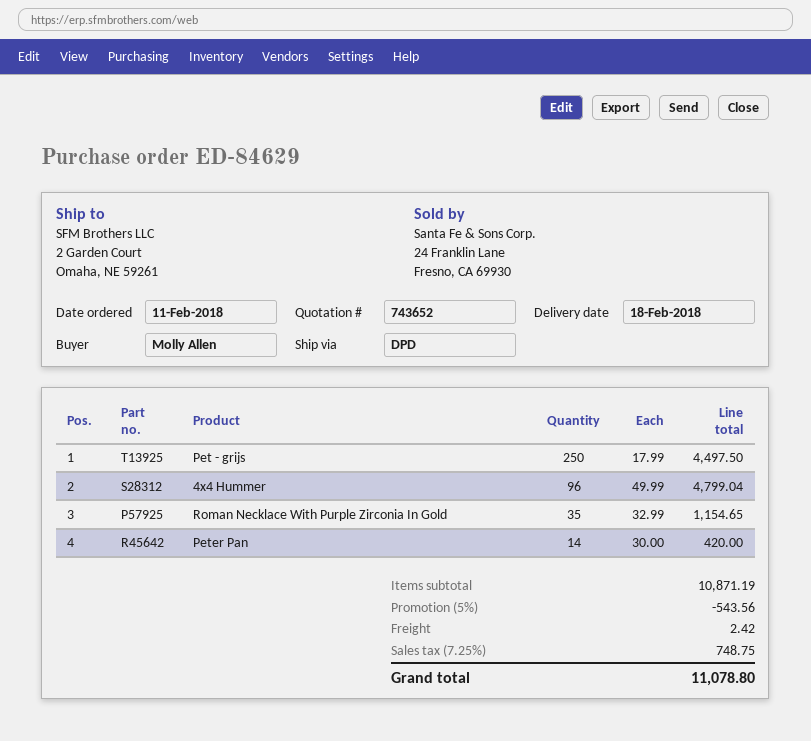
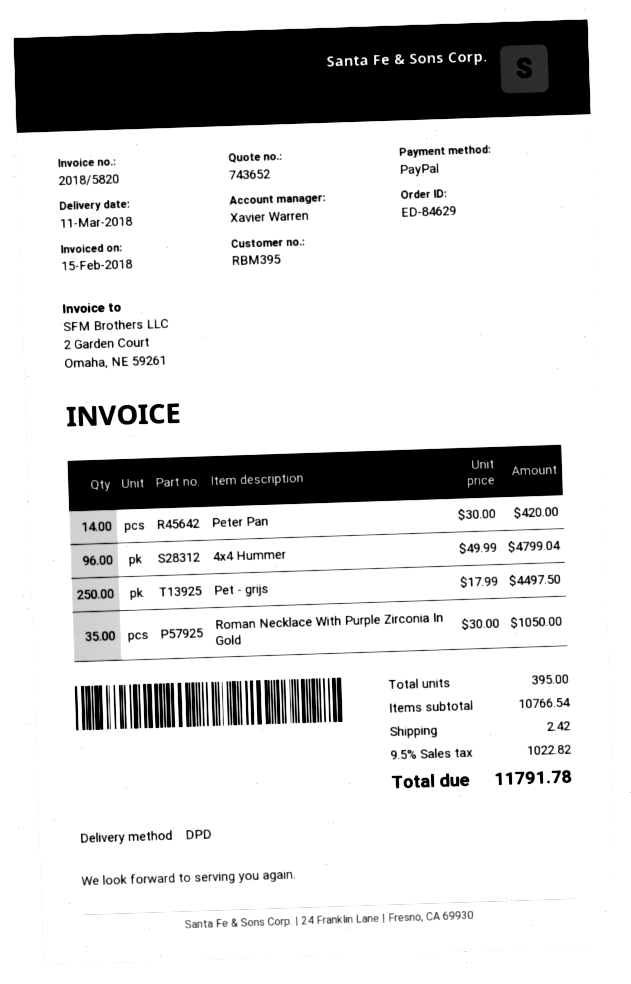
delivery date: 2018-02-18 -> 2018-03-11
Roman Necklace With Purple Zirconia In Gold: 35 x 32.99 = 1154.65 -> 35 x 30.00 = 1050.00
subtotal: 10871.19 -> 10766.54
discount: 5% = 543.56 -> none
tax: 7.25% = 748.75 -> 9.5% = 1022.82
total: 11078.80 -> 11791.78

